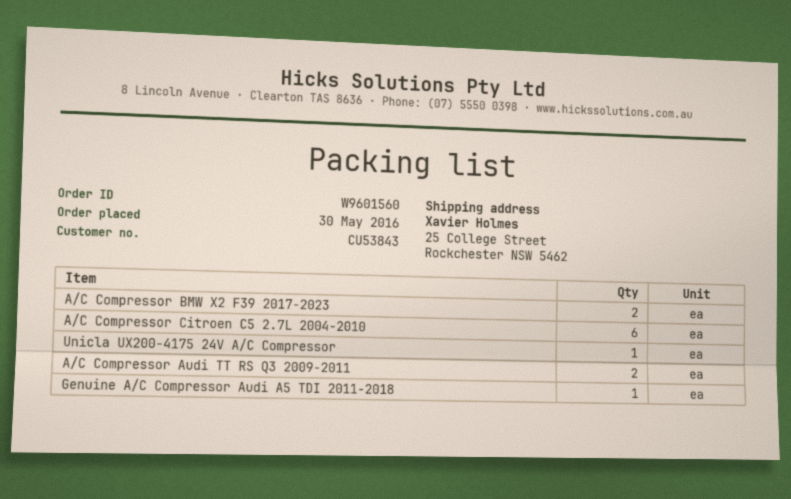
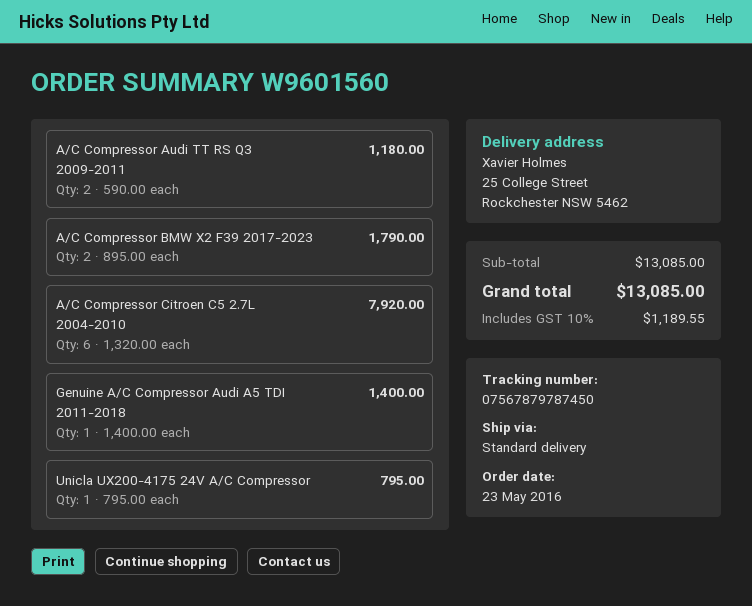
order date: 2016-05-30 -> 2016-05-23

